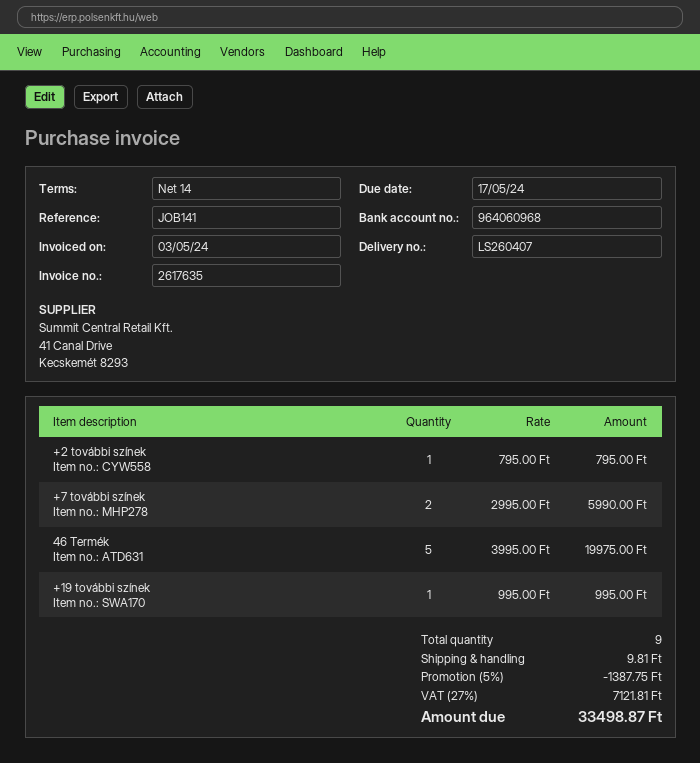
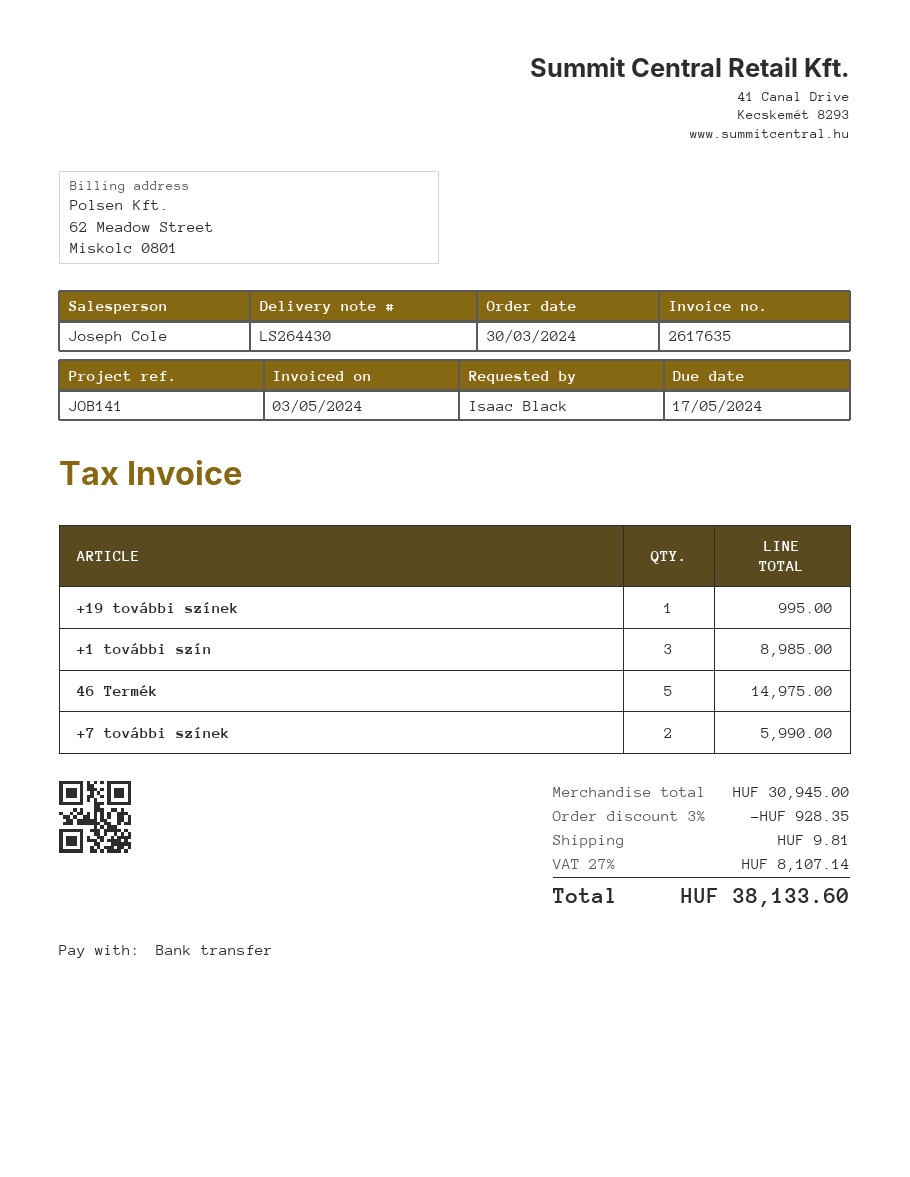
delivery note number: LS260407 -> LS264430
+2 további színek: 1 for 795.00 -> none
46 Termék: 5 for 19975.00 -> 5 for 14975.00
+1 további szín: none -> 3 for 8985.00
discount: 5% = 1387.75 -> 3% = 928.35
tax: 27% = 7121.81 -> 27% = 8107.14
total: 33498.87 -> 38133.60

